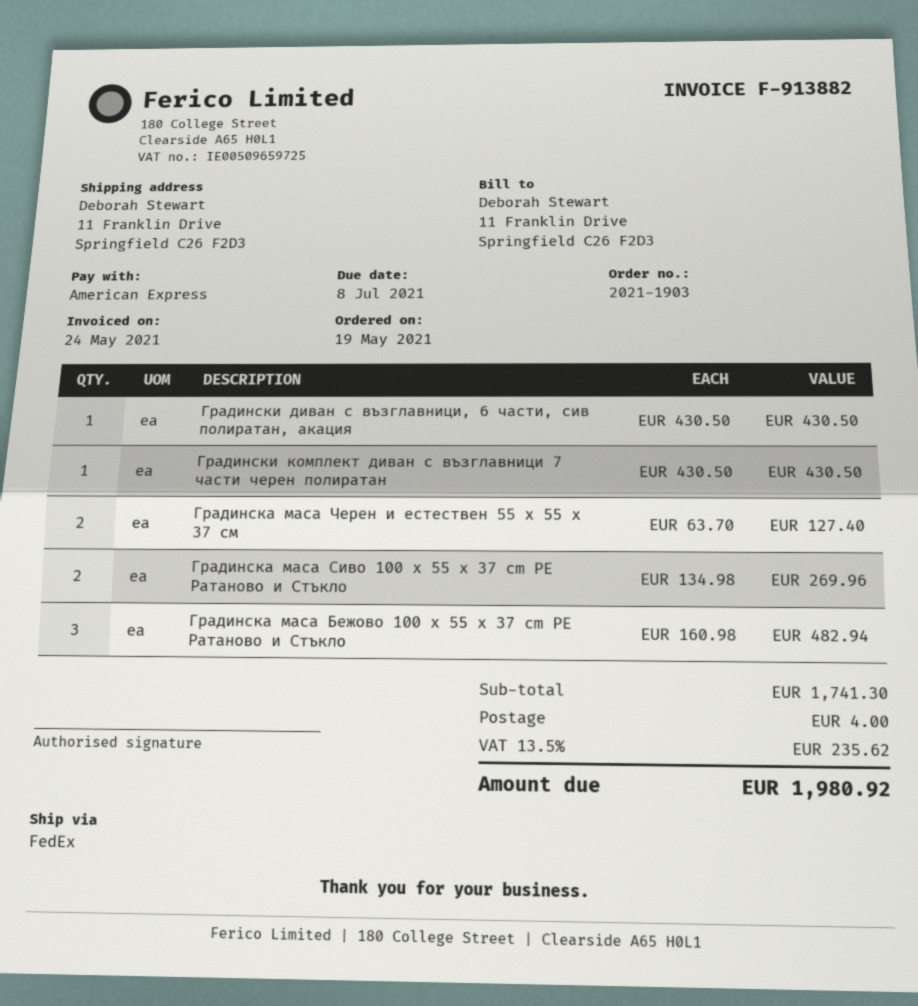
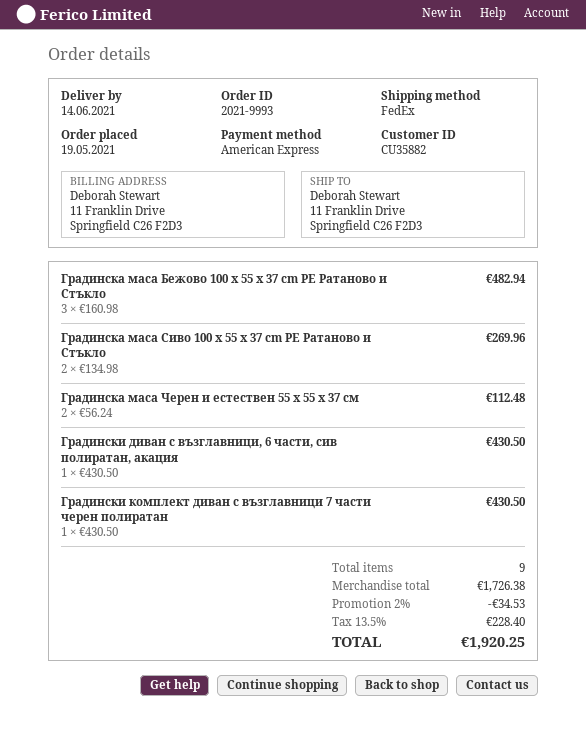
order number: 2021-1903 -> 2021-9993
Градинска маса Черен и естествен 55 x 55 x 37 см: 2 x 63.70 = 127.40 -> 2 x 56.24 = 112.48
subtotal: 1741.30 -> 1726.38
discount: none -> 2% = 34.53
shipping: 4.00 -> none
tax: 13.5% = 235.62 -> 13.5% = 228.40
total: 1980.92 -> 1920.25

